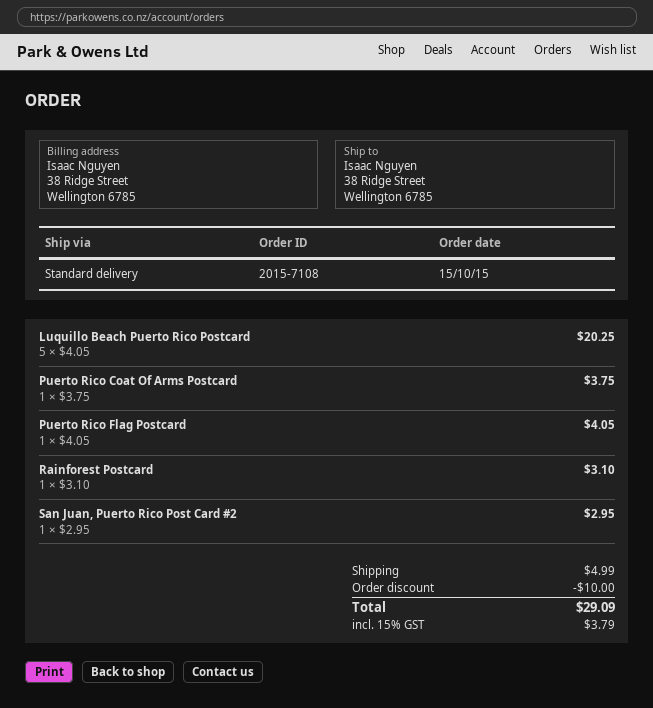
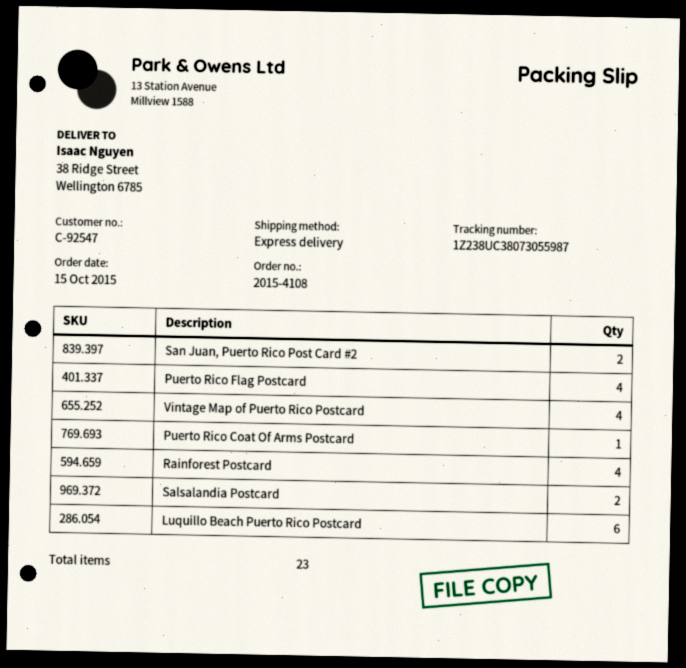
order number: 2015-7108 -> 2015-4108
shipping method: standard -> express
Luquillo Beach Puerto Rico Postcard: 5 -> 6
Puerto Rico Flag Postcard: 1 -> 4
Rainforest Postcard: 1 -> 4
San Juan, Puerto Rico Post Card #2: 1 -> 2
Vintage Map of Puerto Rico Postcard: none -> 4
Salsalandia Postcard: none -> 2

